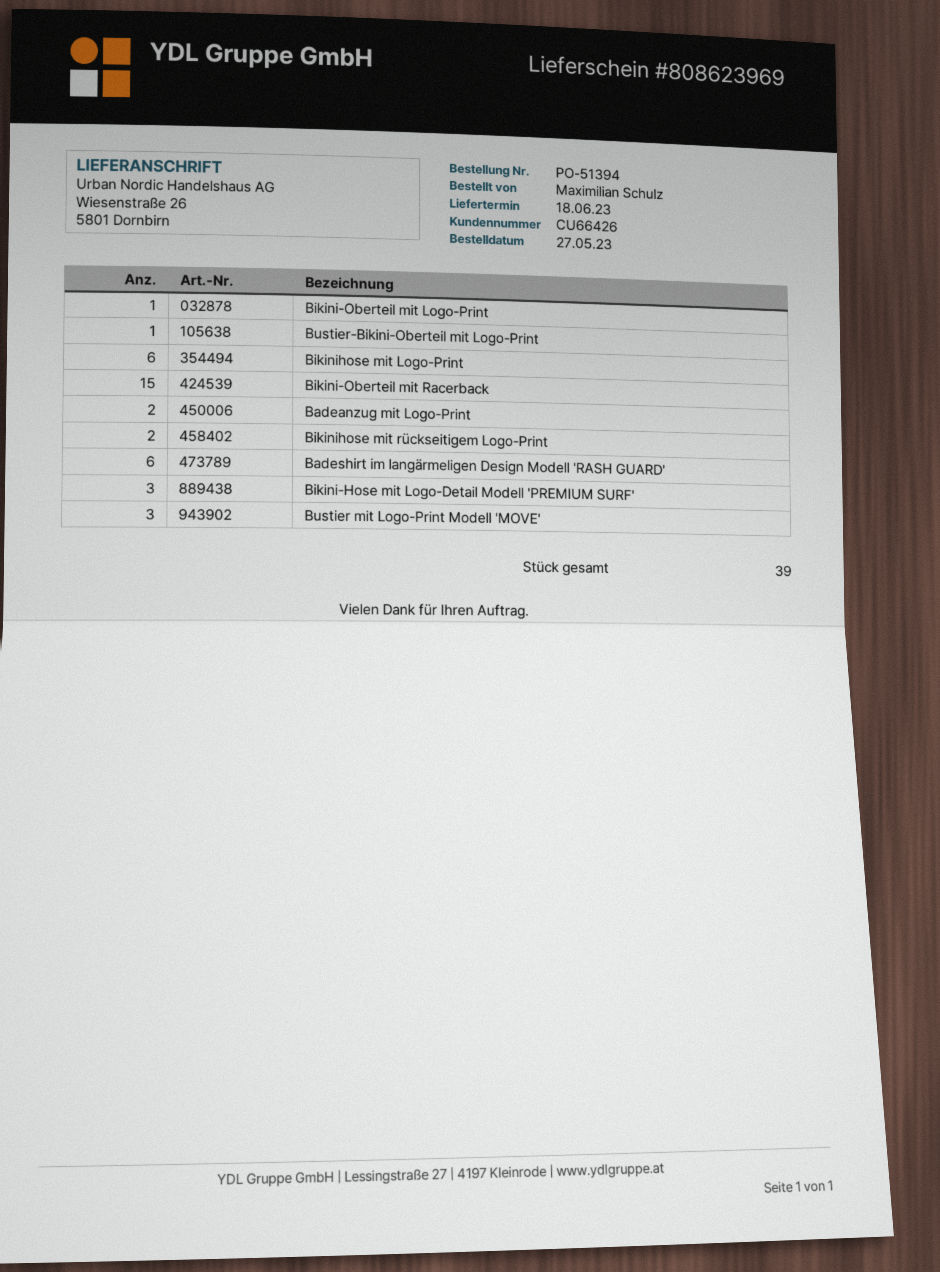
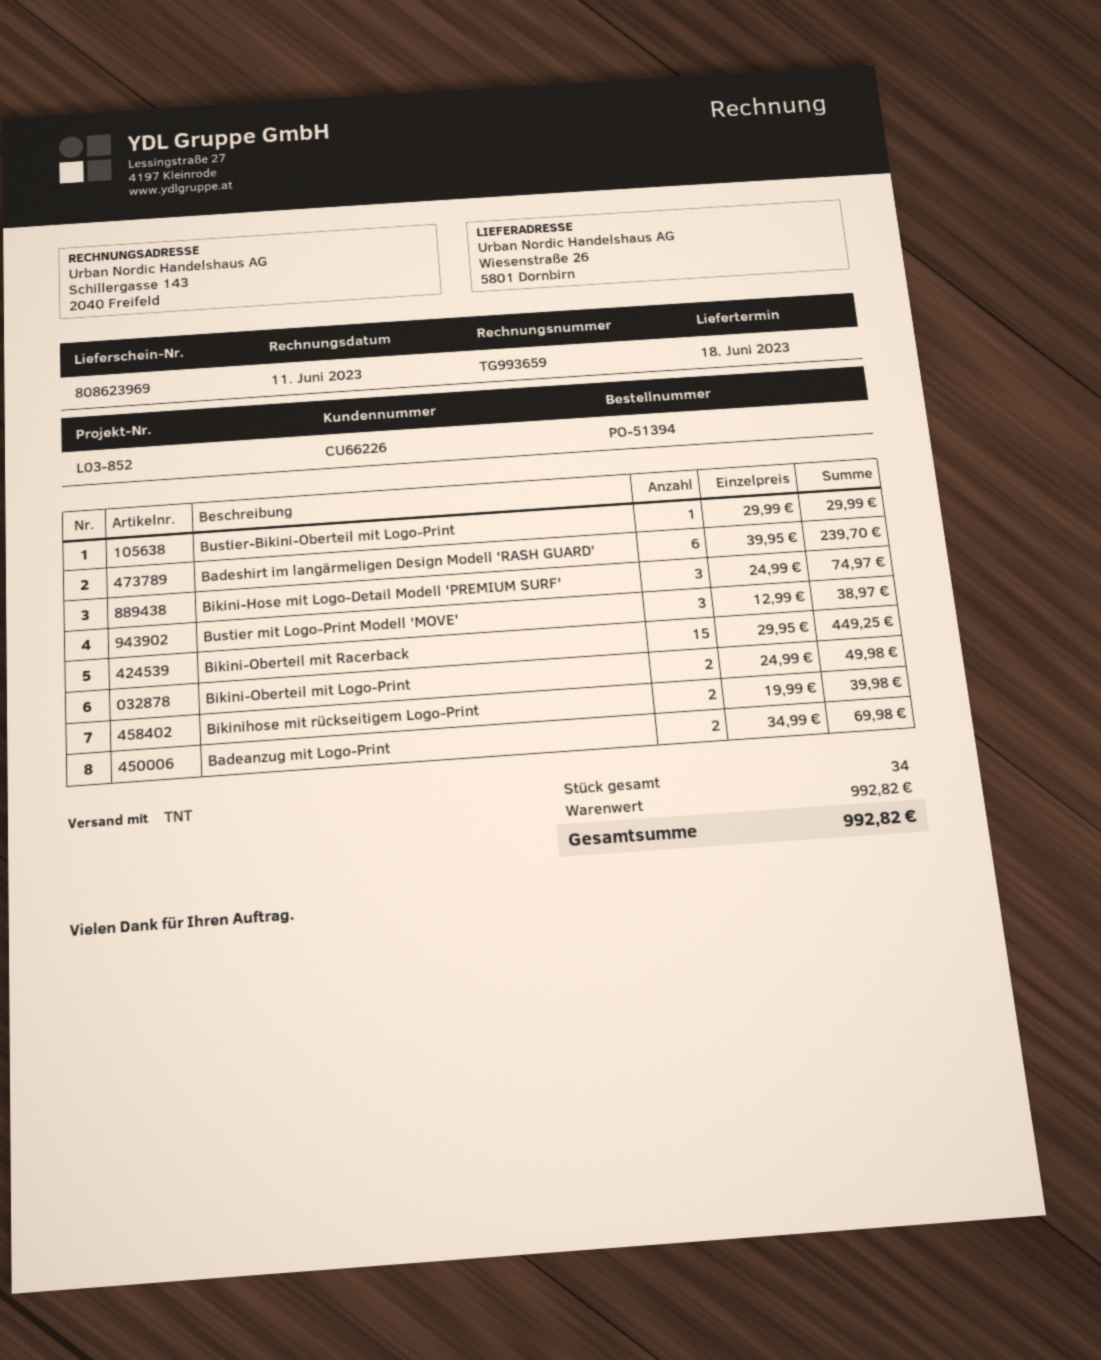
customer number: CU66426 -> CU66226
Bikini-Oberteil mit Logo-Print: 1 -> 2
Bikinihose mit Logo-Print: 6 -> none
total quantity: 39 -> 34

